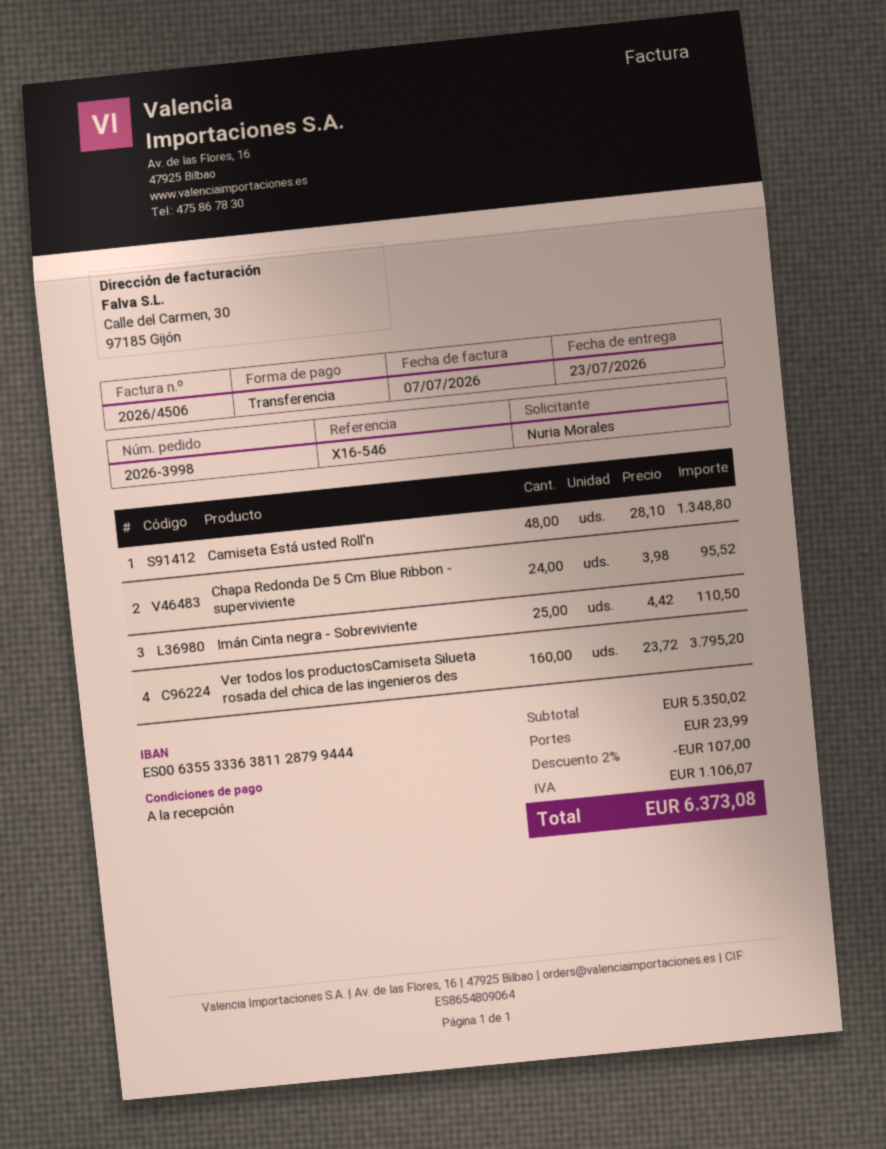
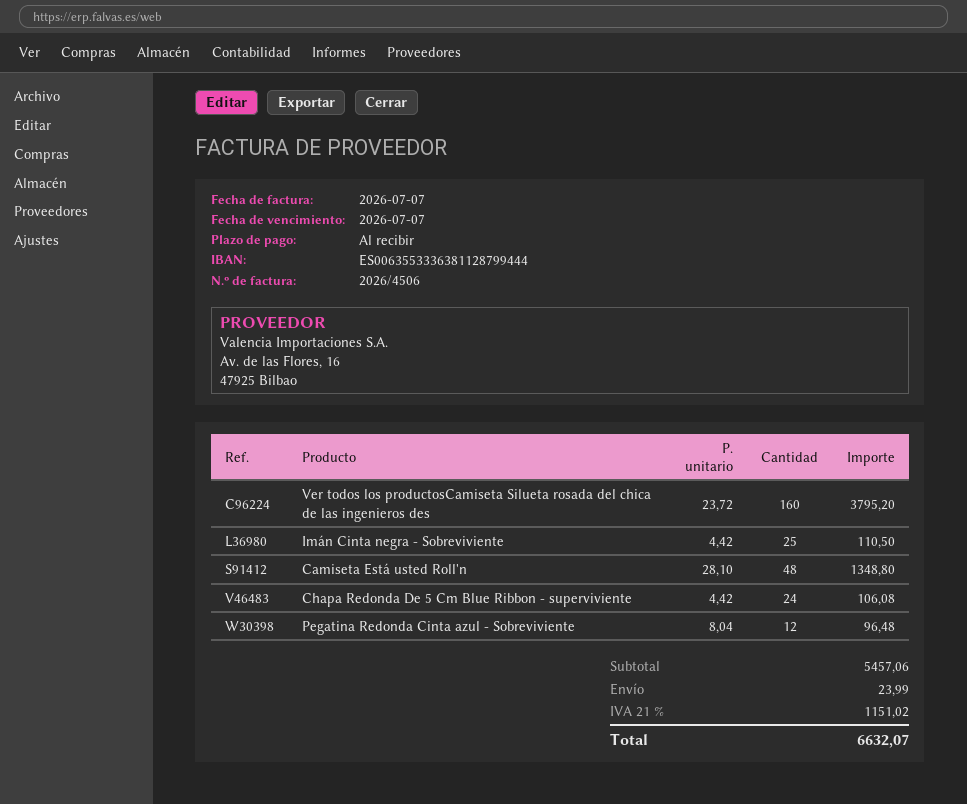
Chapa Redonda De 5 Cm Blue Ribbon - superviviente: 24 x 3.98 = 95.52 -> 24 x 4.42 = 106.08
Pegatina Redonda Cinta azul - Sobreviviente: none -> 12 x 8.04 = 96.48
subtotal: 5350.02 -> 5457.06
discount: 2% = 107.00 -> none
tax: 1106.07 -> 1151.02
total: 6373.08 -> 6632.07

